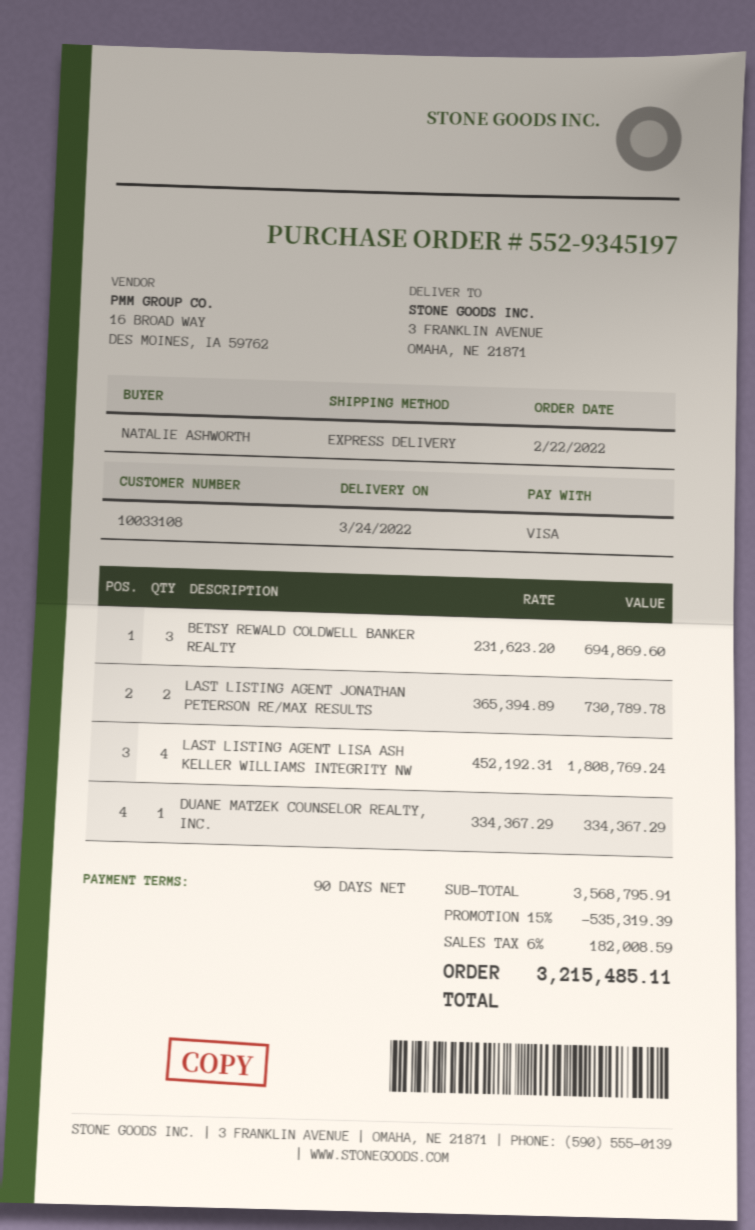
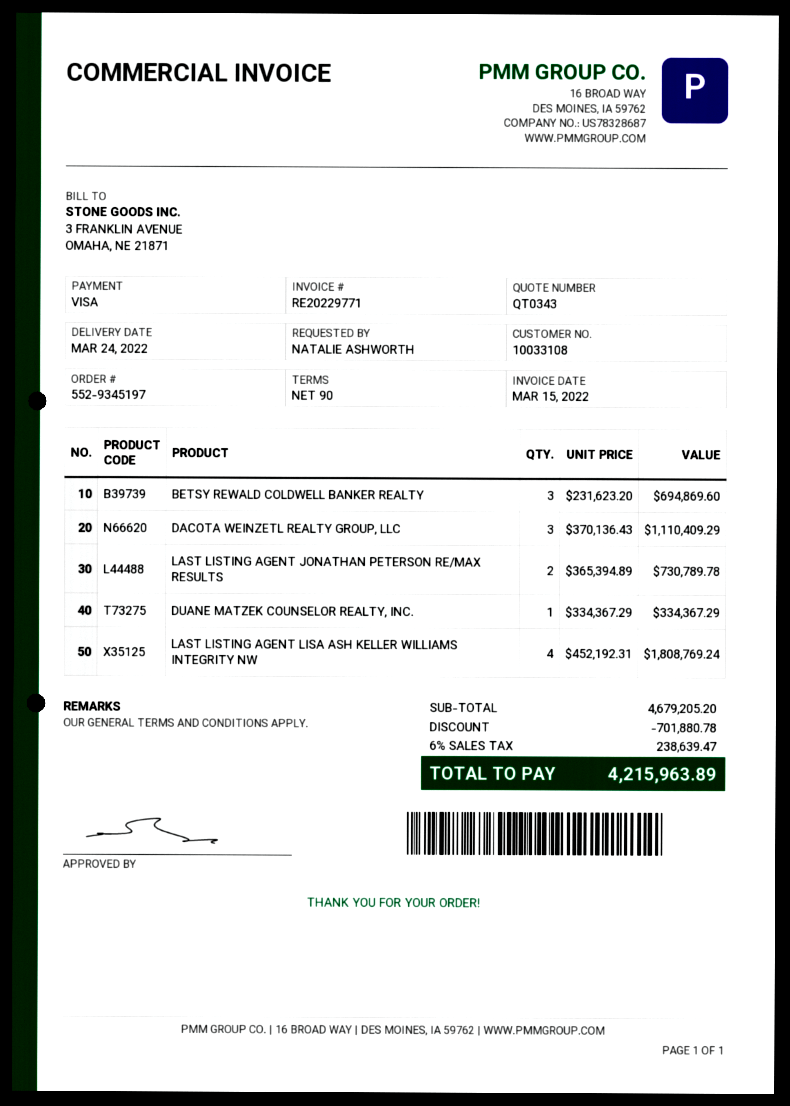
DACOTA WEINZETL REALTY GROUP, LLC: none -> 3 x 370136.43 = 1110409.29
subtotal: 3568795.91 -> 4679205.20
discount: 535319.39 -> 701880.78
tax: 6% = 182008.59 -> 6% = 238639.47
total: 3215485.11 -> 4215963.89

